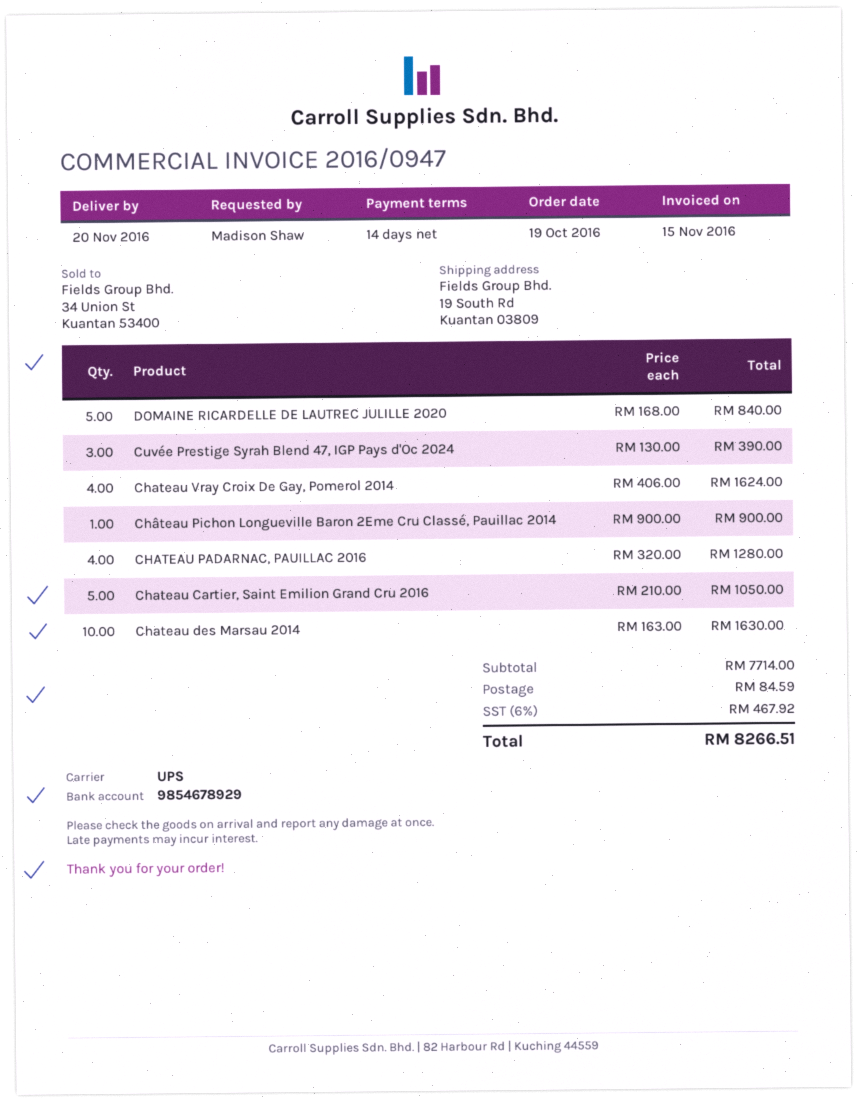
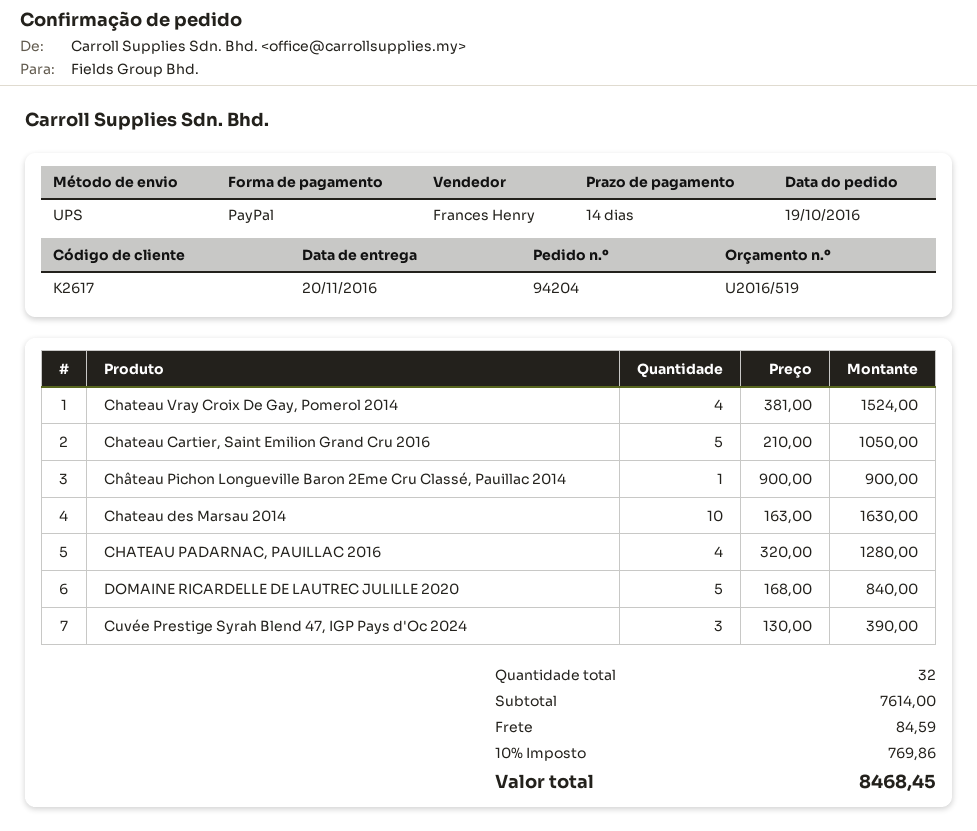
Chateau Vray Croix De Gay, Pomerol 2014: 4 x 406.00 = 1624.00 -> 4 x 381.00 = 1524.00
subtotal: 7714.00 -> 7614.00
tax: 6% = 467.92 -> 10% = 769.86
total: 8266.51 -> 8468.45

